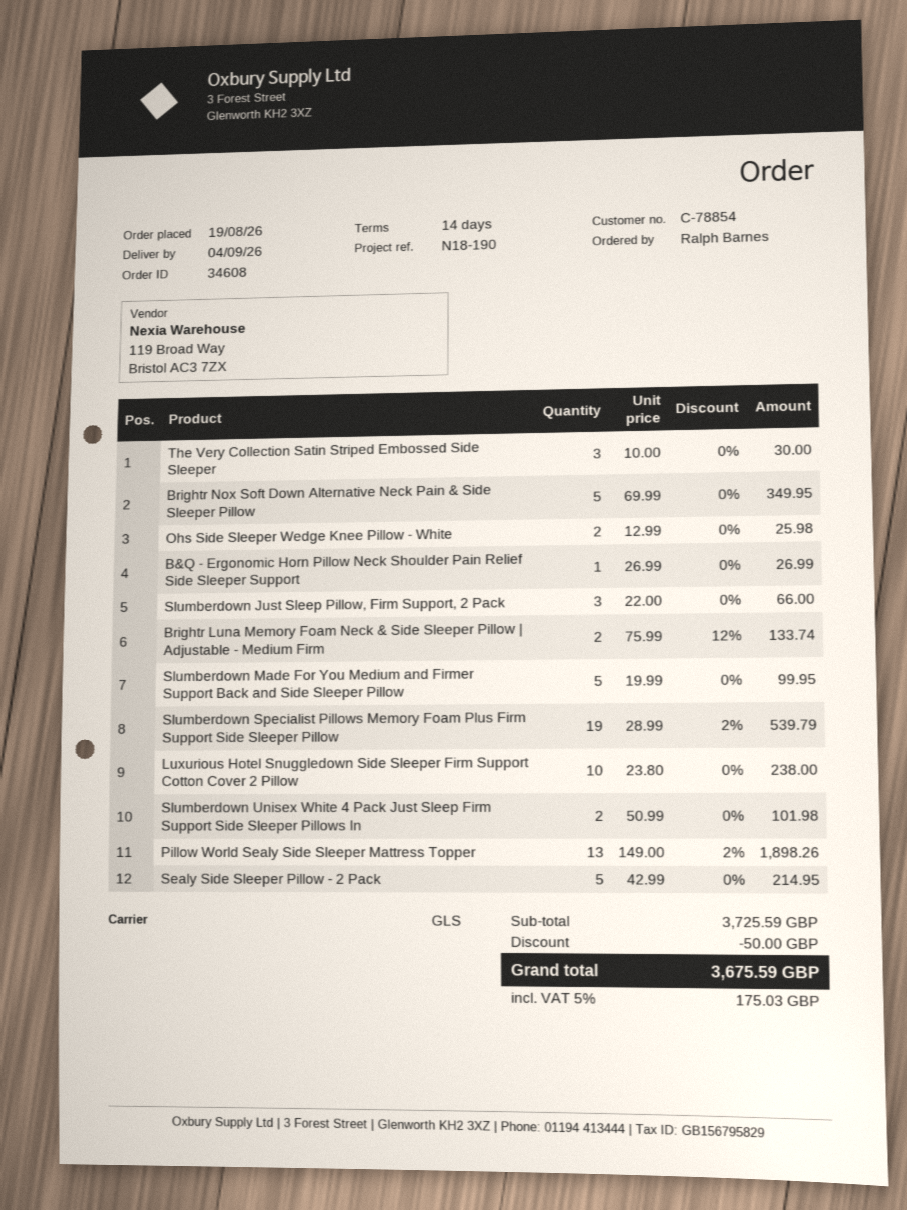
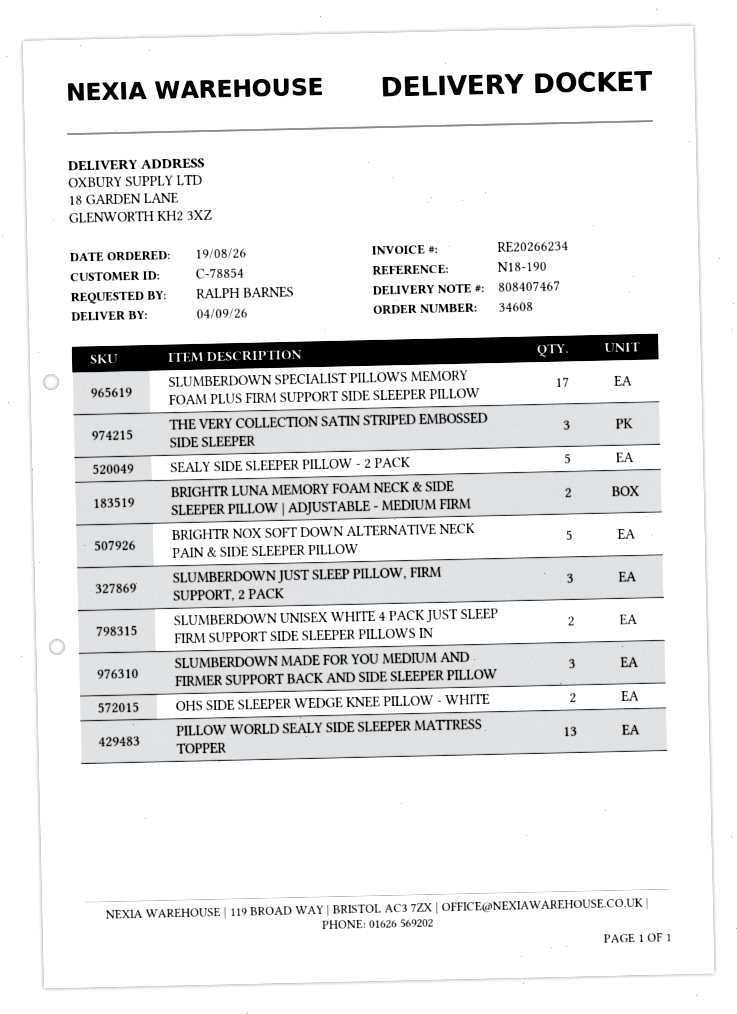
B&Q - Ergonomic Horn Pillow Neck Shoulder Pain Relief Side Sleeper Support: 1 -> none
Slumberdown Made For You Medium and Firmer Support Back and Side Sleeper Pillow: 5 -> 3
Slumberdown Specialist Pillows Memory Foam Plus Firm Support Side Sleeper Pillow: 19 -> 17
Luxurious Hotel Snuggledown Side Sleeper Firm Support Cotton Cover 2 Pillow: 10 -> none

